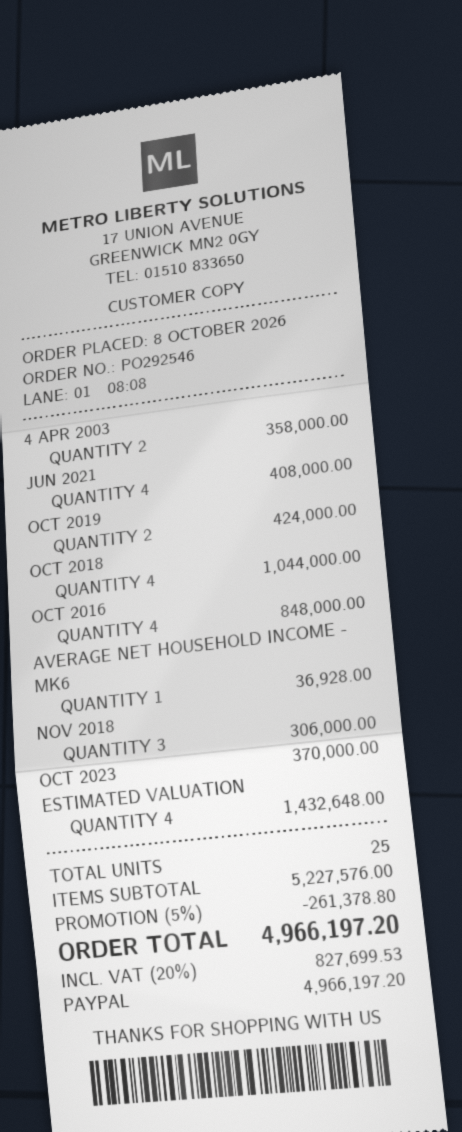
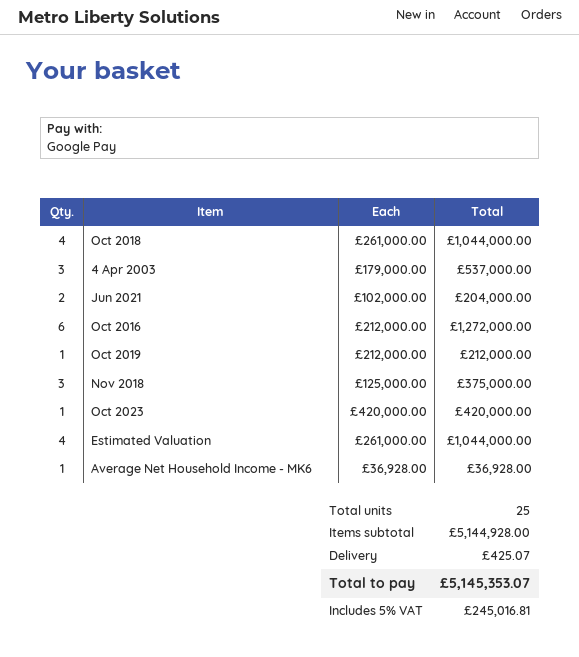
payment method: PayPal -> Google Pay
4 APR 2003: 2 for 358000.00 -> 3 for 537000.00
JUN 2021: 4 for 408000.00 -> 2 for 204000.00
OCT 2019: 2 for 424000.00 -> 1 for 212000.00
OCT 2016: 4 for 848000.00 -> 6 for 1272000.00
NOV 2018: 3 for 306000.00 -> 3 for 375000.00
OCT 2023: 1 for 370000.00 -> 1 for 420000.00
ESTIMATED VALUATION: 4 for 1432648.00 -> 4 for 1044000.00
subtotal: 5227576.00 -> 5144928.00
discount: 5% = 261378.80 -> none
shipping: none -> 425.07
tax: 20% = 827699.53 -> 5% = 245016.81
total: 4966197.20 -> 5145353.07

